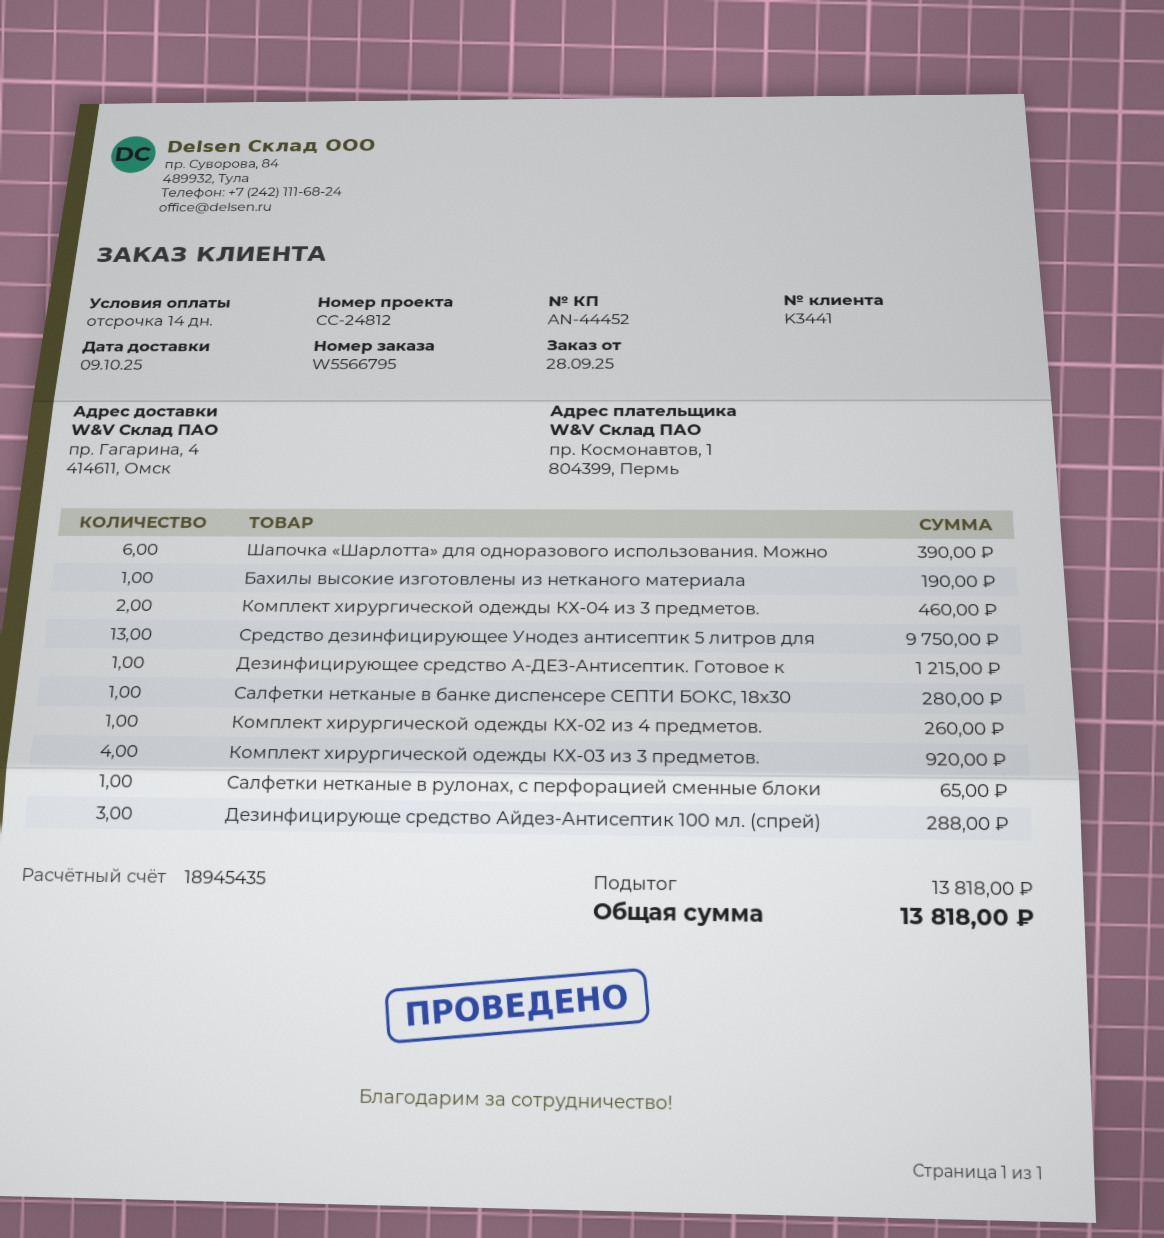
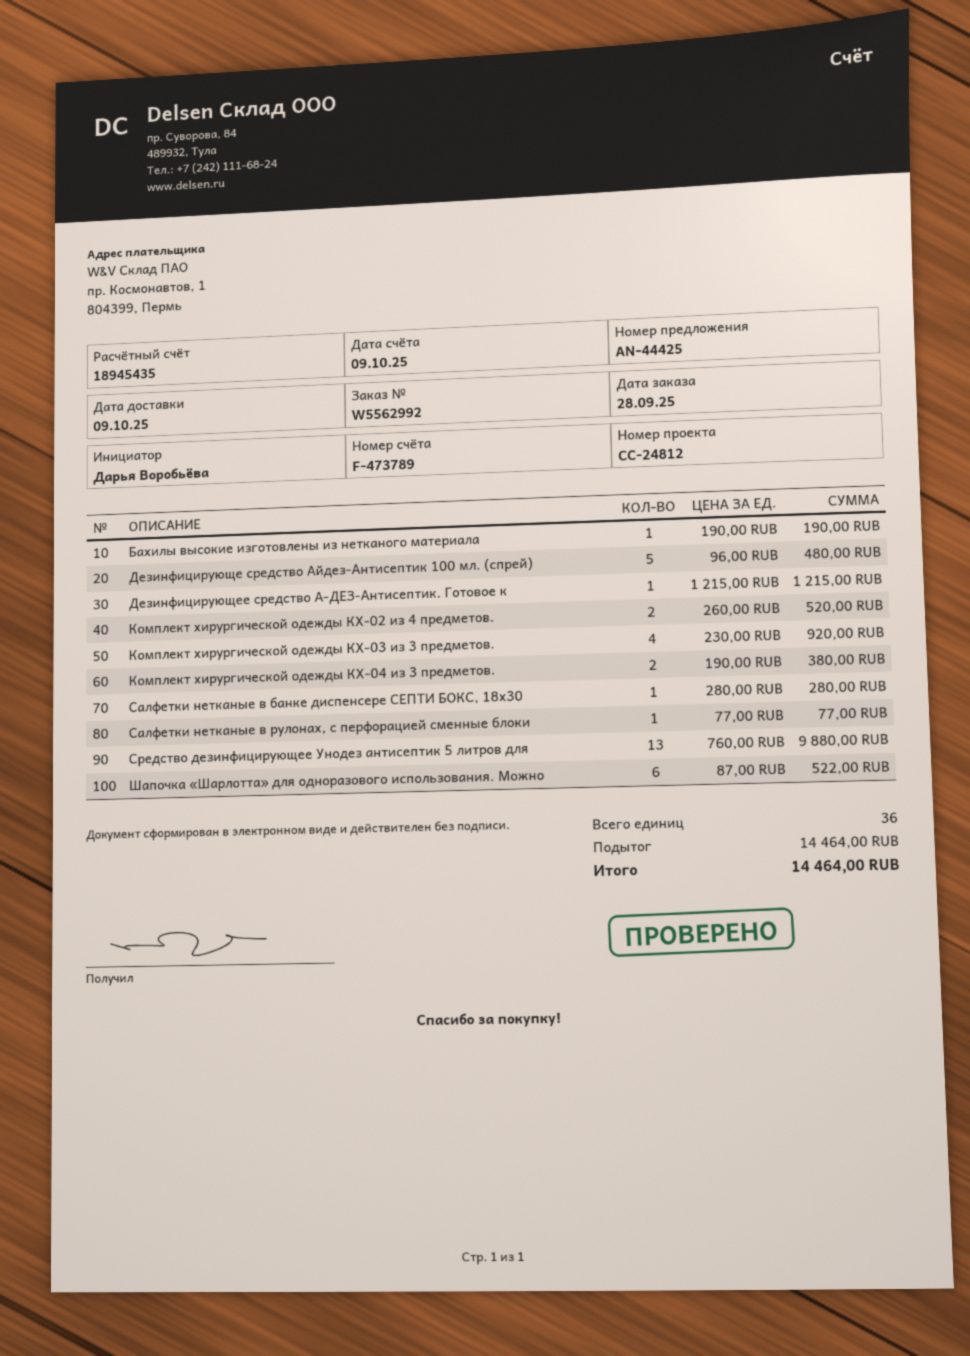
quote number: AN-44452 -> AN-44425
order number: W5566795 -> W5562992
Шапочка «Шарлотта» для одноразового использования. Можно: 6 for 390.00 -> 6 for 522.00
Комплект хирургической одежды КХ-04 из 3 предметов.: 2 for 460.00 -> 2 for 380.00
Средство дезинфицирующее Унодез антисептик 5 литров для: 13 for 9750.00 -> 13 for 9880.00
Комплект хирургической одежды КХ-02 из 4 предметов.: 1 for 260.00 -> 2 for 520.00
Салфетки нетканые в рулонах, с перфорацией сменные блоки: 1 for 65.00 -> 1 for 77.00
Дезинфицирующе средство Айдез-Антисептик 100 мл. (спрей): 3 for 288.00 -> 5 for 480.00
subtotal: 13818.00 -> 14464.00
total: 13818.00 -> 14464.00

